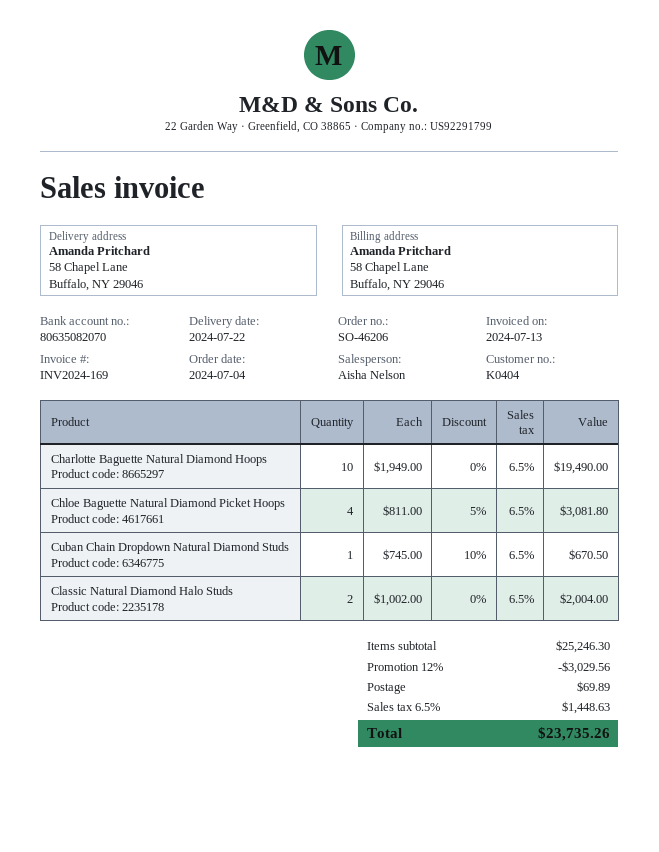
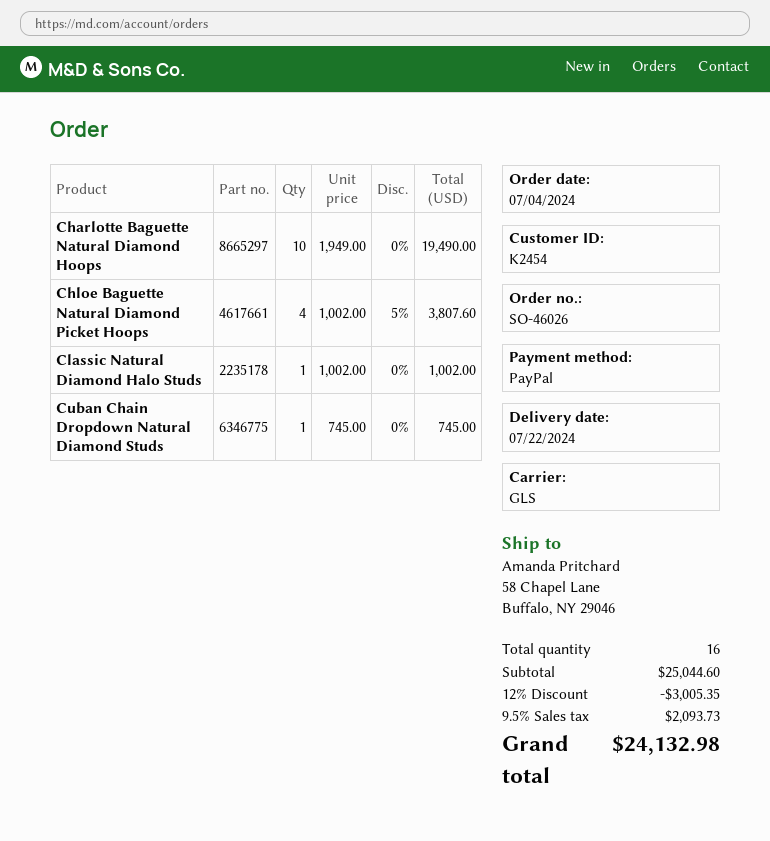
order number: SO-46206 -> SO-46026
customer number: K0404 -> K2454
Chloe Baguette Natural Diamond Picket Hoops: 4 x 811.00 - 5% = 3081.80 -> 4 x 1002.00 - 5% = 3807.60
Cuban Chain Dropdown Natural Diamond Studs: 1 x 745.00 - 10% = 670.50 -> 1 x 745.00 = 745.00
Classic Natural Diamond Halo Studs: 2 x 1002.00 = 2004.00 -> 1 x 1002.00 = 1002.00
subtotal: 25246.30 -> 25044.60
discount: 12% = 3029.56 -> 12% = 3005.35
shipping: 69.89 -> none
tax: 6.5% = 1448.63 -> 9.5% = 2093.73
total: 23735.26 -> 24132.98

